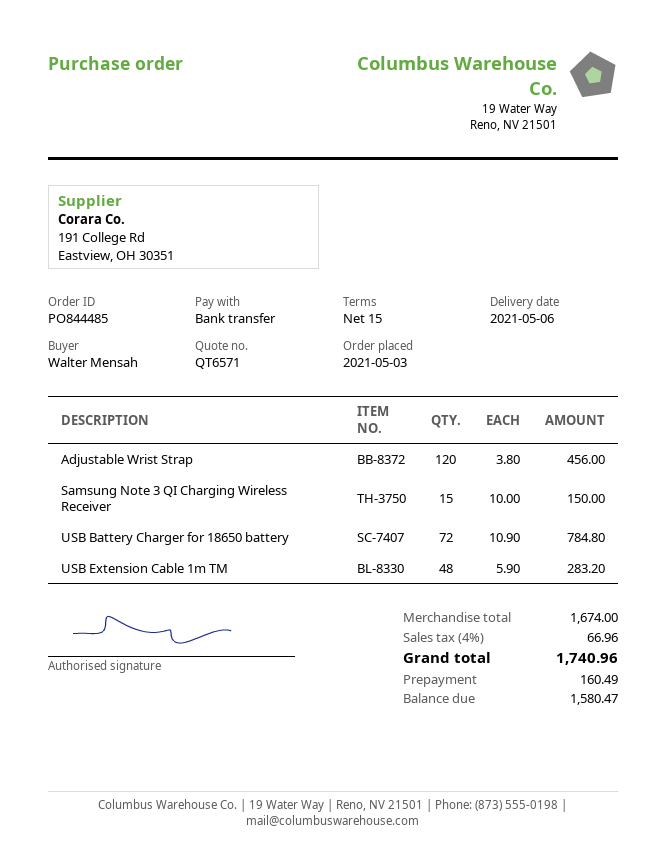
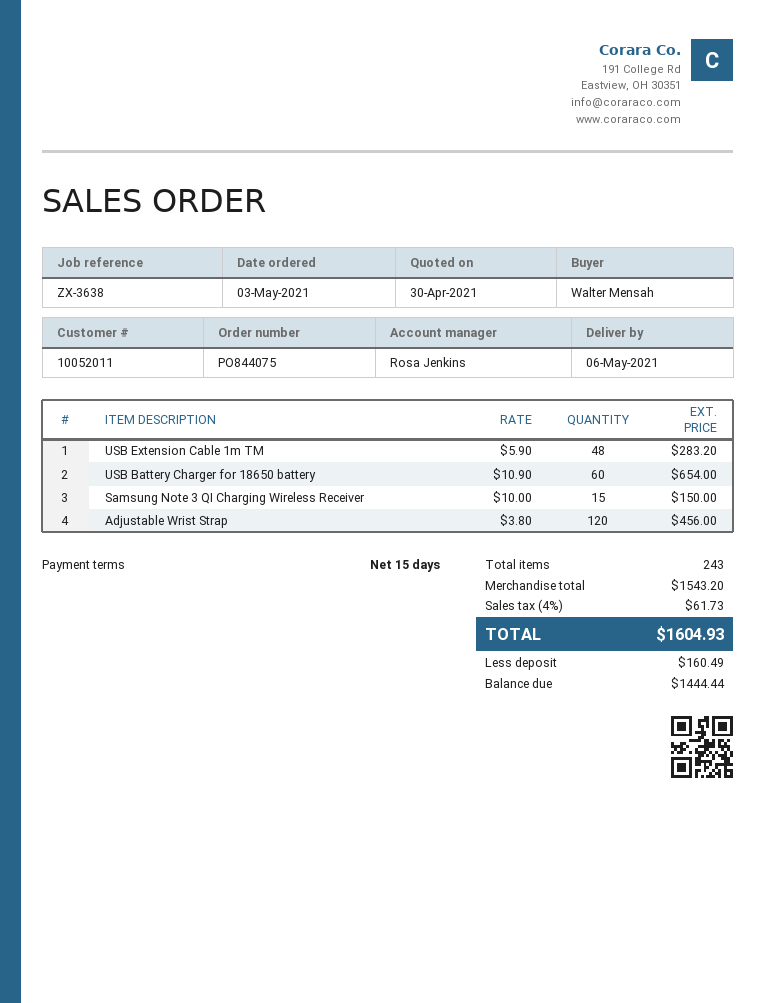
order number: PO844485 -> PO844075
USB Battery Charger for 18650 battery: 72 x 10.90 = 784.80 -> 60 x 10.90 = 654.00
subtotal: 1674.00 -> 1543.20
tax: 4% = 66.96 -> 4% = 61.73
total: 1740.96 -> 1604.93
balance: 1580.47 -> 1444.44

